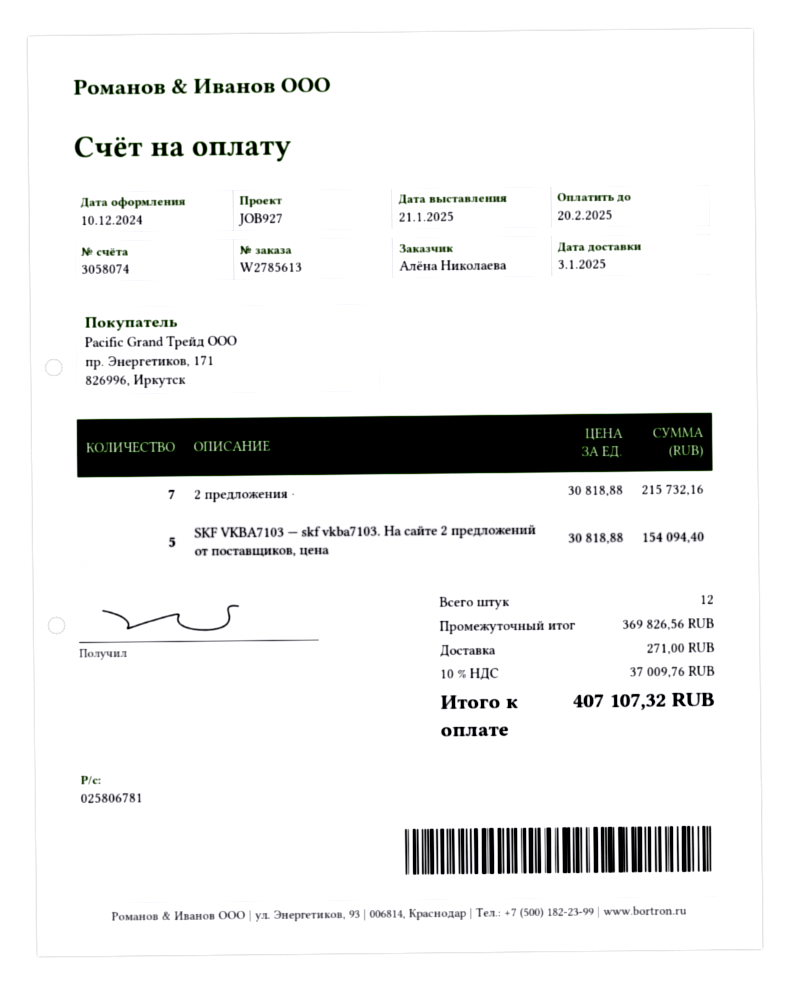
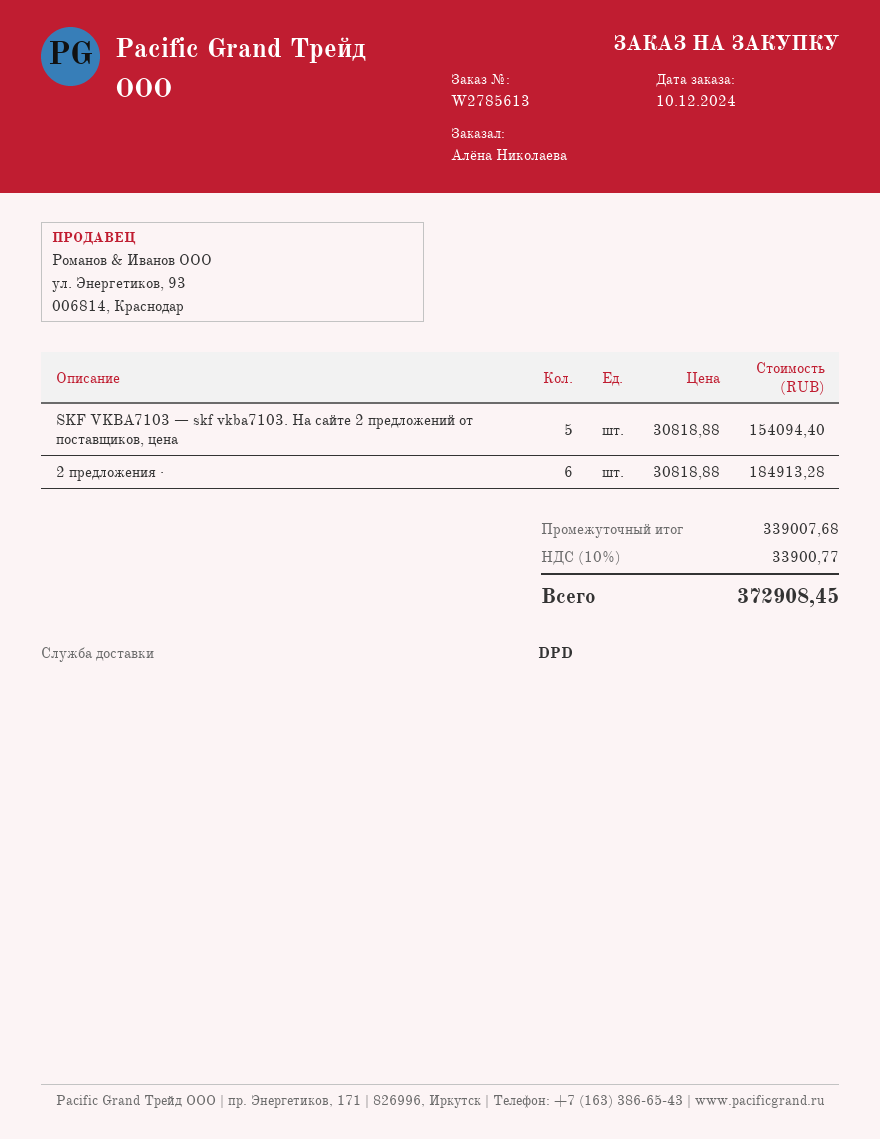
2 предложения ·: 7 x 30818.88 = 215732.16 -> 6 x 30818.88 = 184913.28
subtotal: 369826.56 -> 339007.68
shipping: 271.00 -> none
tax: 10% = 37009.76 -> 10% = 33900.77
total: 407107.32 -> 372908.45

